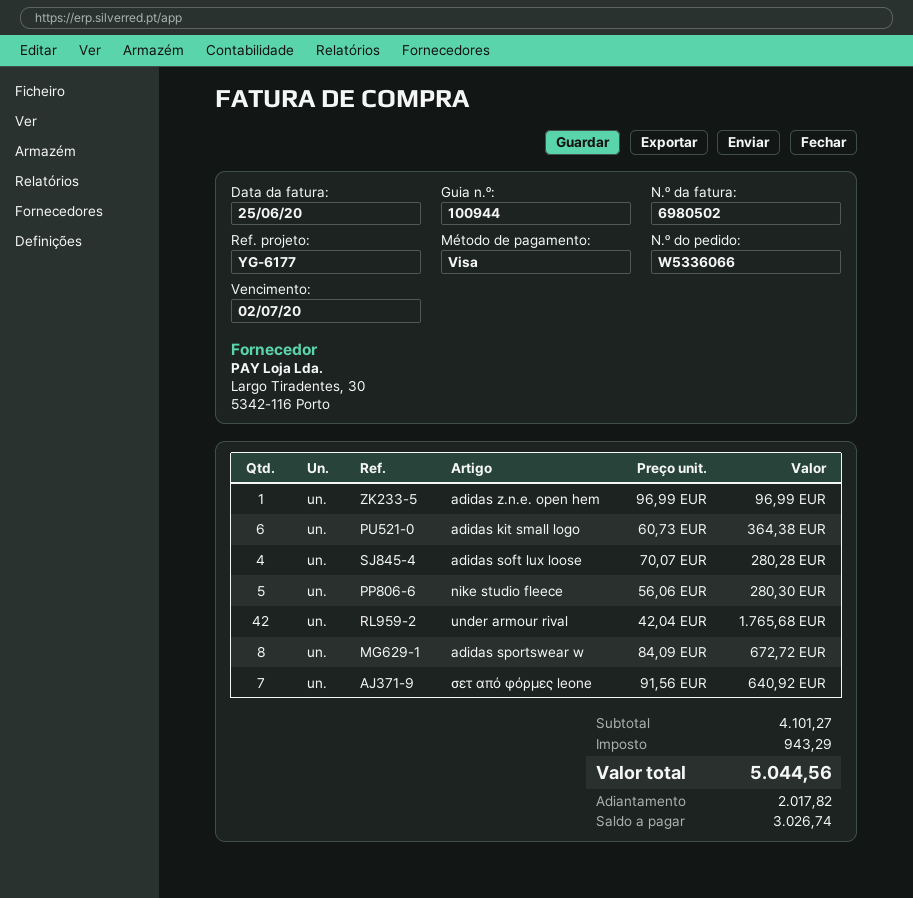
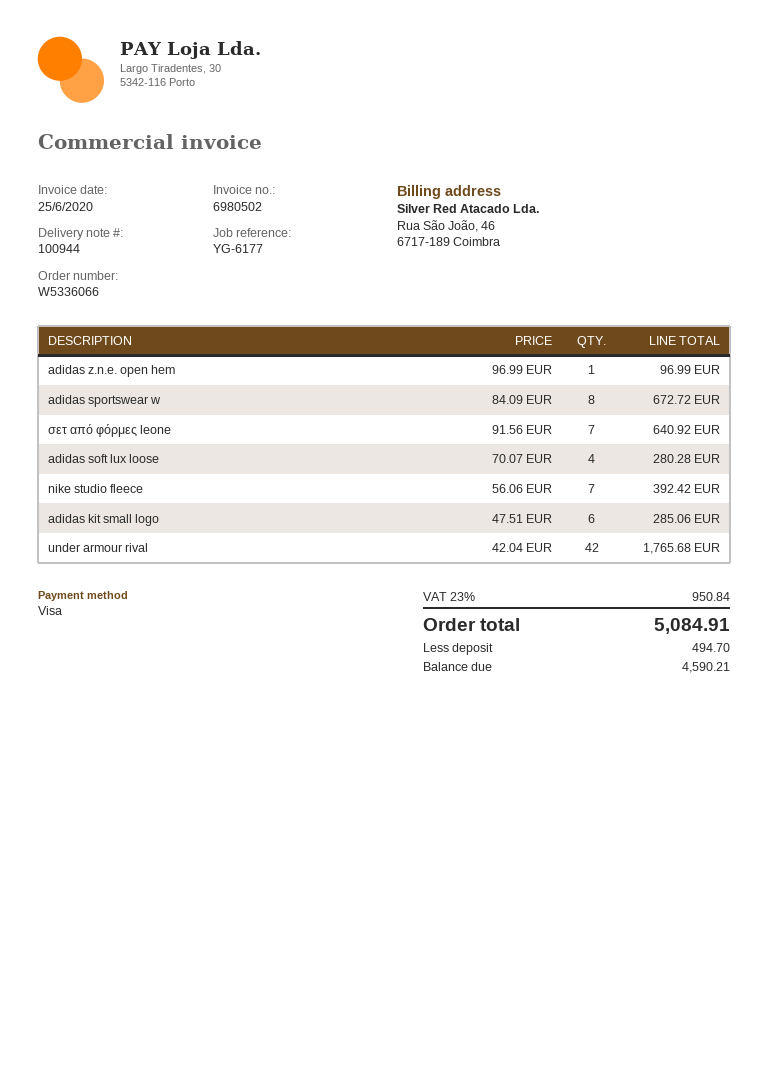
adidas kit small logo: 6 x 60.73 = 364.38 -> 6 x 47.51 = 285.06
nike studio fleece: 5 x 56.06 = 280.30 -> 7 x 56.06 = 392.42
tax: 943.29 -> 950.84
total: 5044.56 -> 5084.91
deposit: 2017.82 -> 494.70
balance: 3026.74 -> 4590.21

